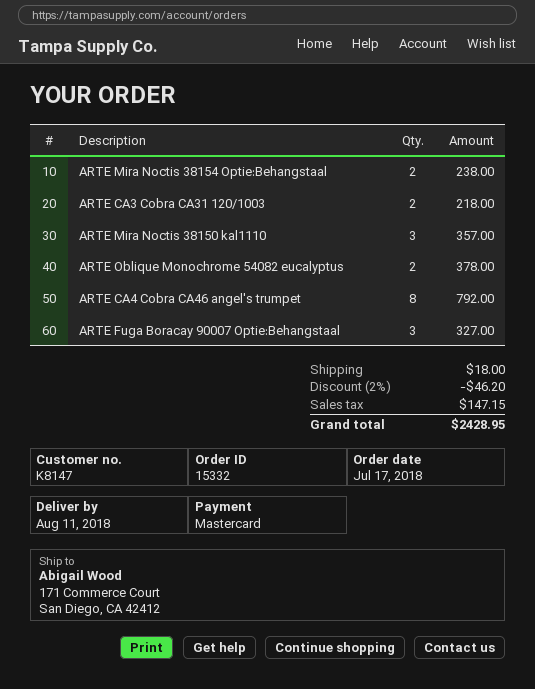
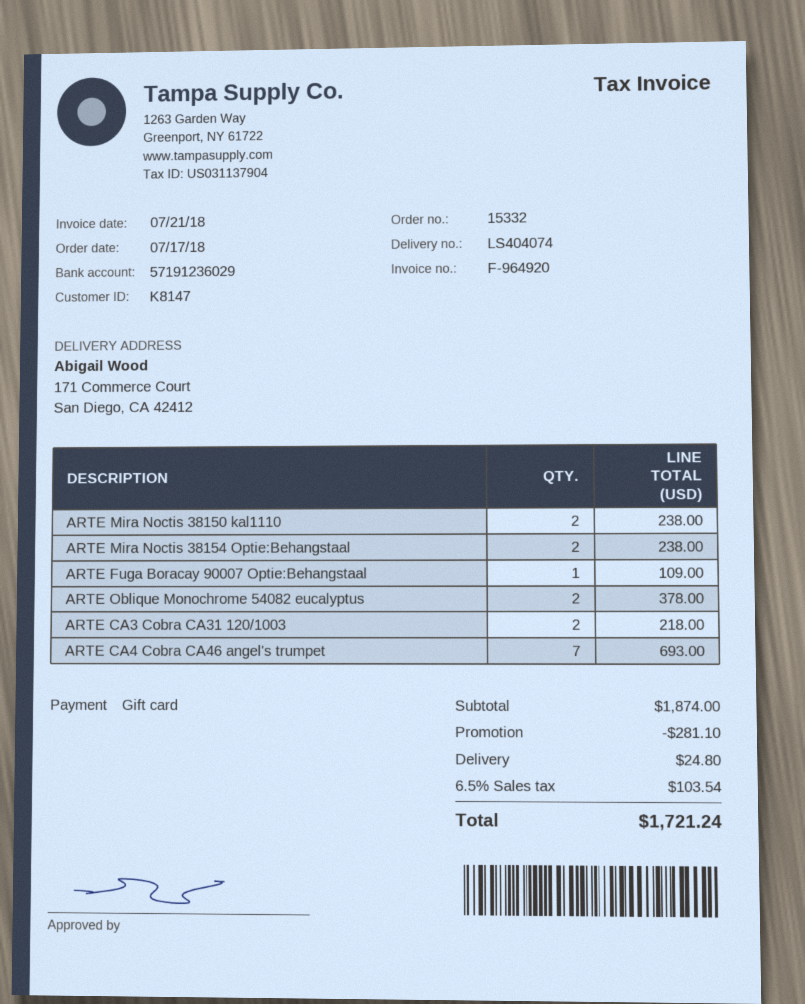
payment method: Mastercard -> gift card
ARTE Mira Noctis 38150 kal1110: 3 for 357.00 -> 2 for 238.00
ARTE CA4 Cobra CA46 angel's trumpet: 8 for 792.00 -> 7 for 693.00
ARTE Fuga Boracay 90007 Optie:Behangstaal: 3 for 327.00 -> 1 for 109.00
discount: 46.20 -> 281.10
shipping: 18.00 -> 24.80
tax: 147.15 -> 103.54
total: 2428.95 -> 1721.24

